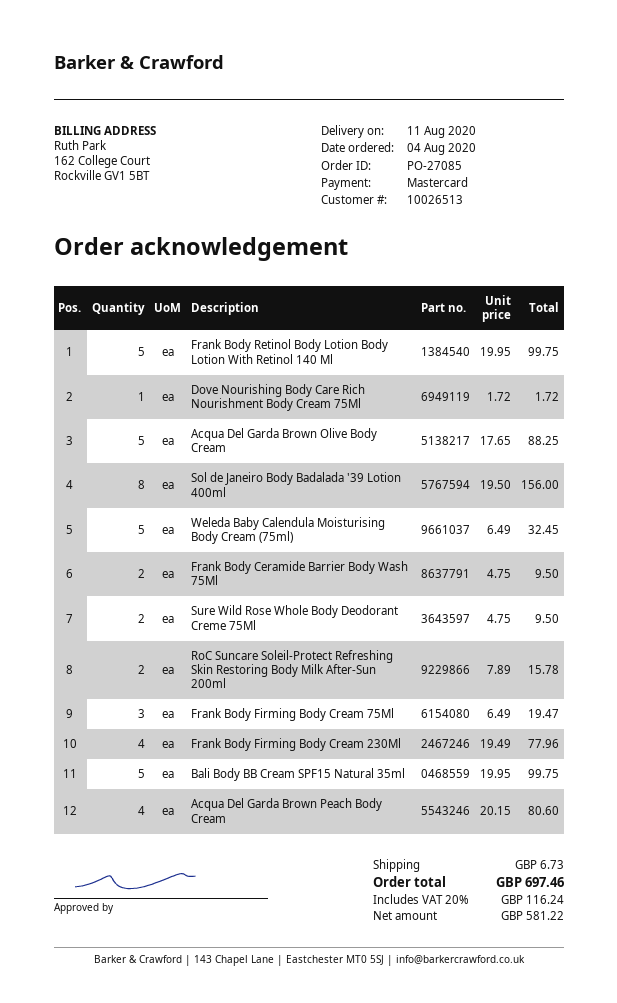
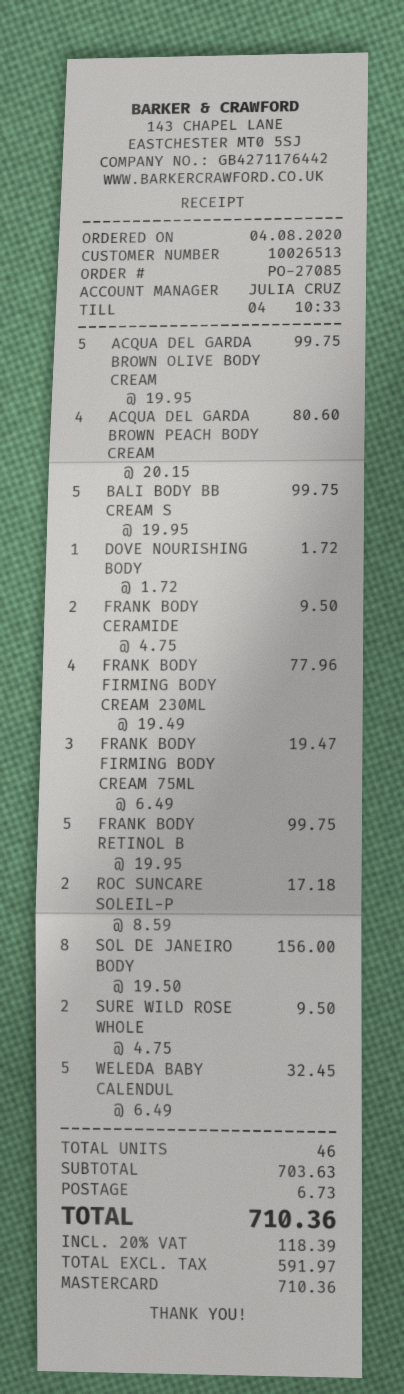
Acqua Del Garda Brown Olive Body Cream: 5 x 17.65 = 88.25 -> 5 x 19.95 = 99.75
RoC Suncare Soleil-Protect Refreshing Skin Restoring Body Milk After-Sun 200ml: 2 x 7.89 = 15.78 -> 2 x 8.59 = 17.18
net: 581.22 -> 591.97
tax: 20% = 116.24 -> 20% = 118.39
total: 697.46 -> 710.36

